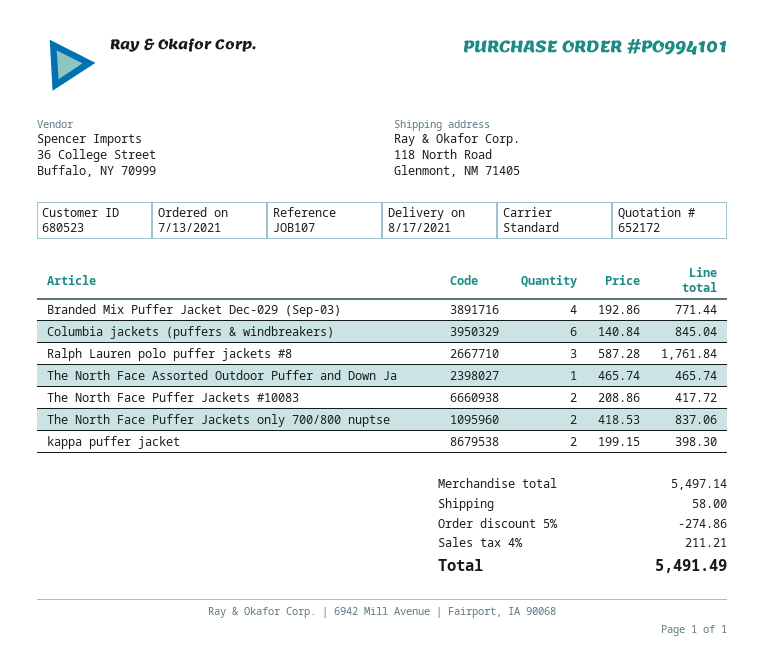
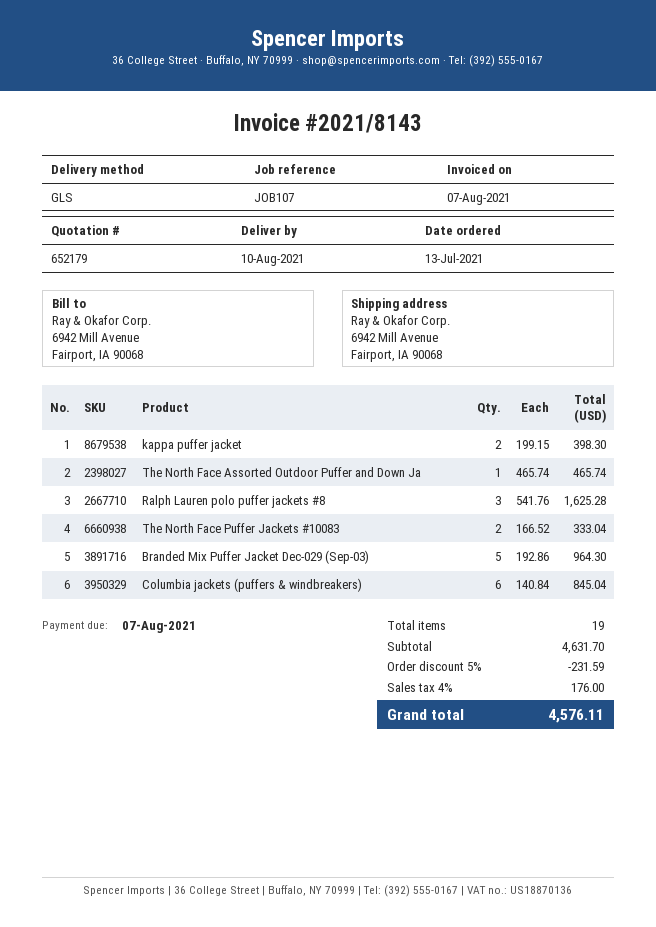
quote number: 652172 -> 652179
delivery date: 2021-08-17 -> 2021-08-10
shipping method: standard -> GLS
ship to: 118 North Road, Glenmont, NM 71405 -> 6942 Mill Avenue, Fairport, IA 90068
Branded Mix Puffer Jacket Dec-029 (Sep-03): 4 x 192.86 = 771.44 -> 5 x 192.86 = 964.30
Ralph Lauren polo puffer jackets #8: 3 x 587.28 = 1761.84 -> 3 x 541.76 = 1625.28
The North Face Puffer Jackets #10083: 2 x 208.86 = 417.72 -> 2 x 166.52 = 333.04
The North Face Puffer Jackets only 700/800 nuptse: 2 x 418.53 = 837.06 -> none
subtotal: 5497.14 -> 4631.70
discount: 5% = 274.86 -> 5% = 231.59
shipping: 58.00 -> none
tax: 4% = 211.21 -> 4% = 176.00
total: 5491.49 -> 4576.11

